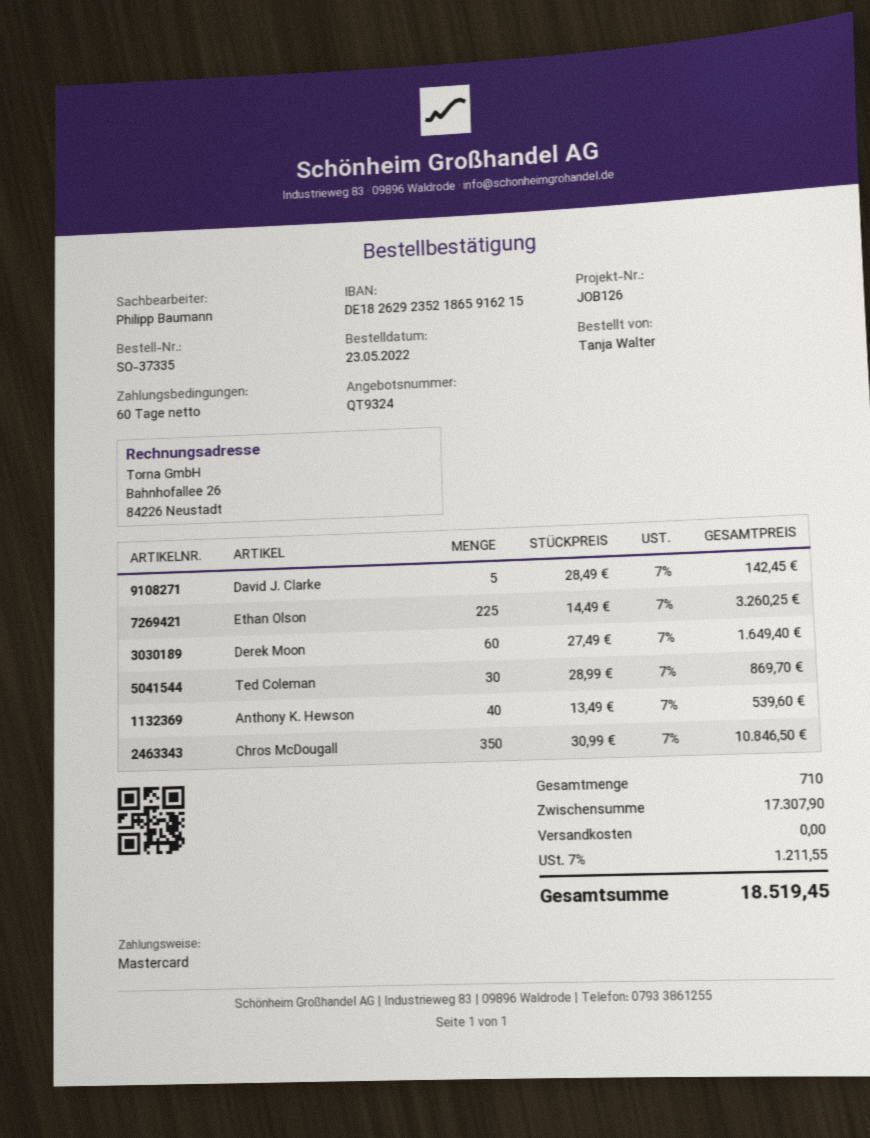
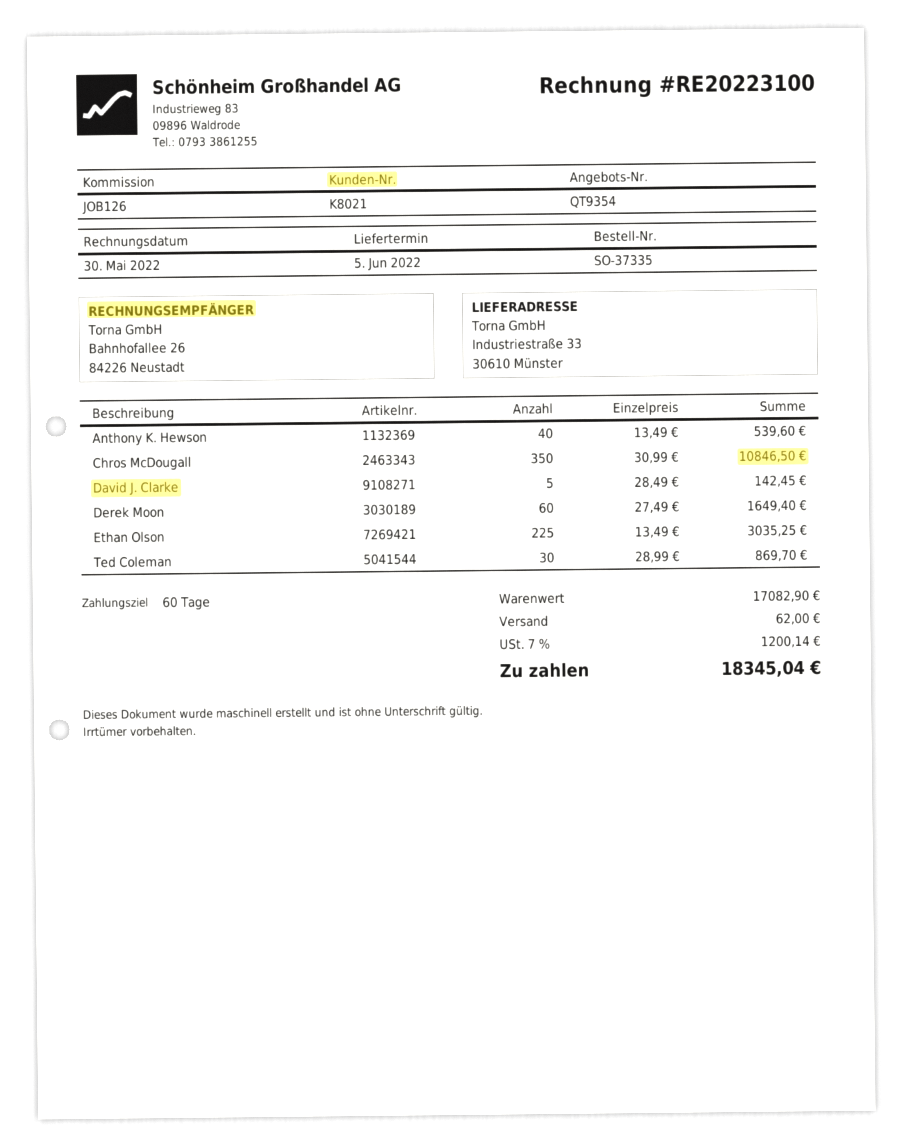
quote number: QT9324 -> QT9354
Ethan Olson: 225 x 14.49 = 3260.25 -> 225 x 13.49 = 3035.25
subtotal: 17307.90 -> 17082.90
shipping: 0.00 -> 62.00
tax: 7% = 1211.55 -> 7% = 1200.14
total: 18519.45 -> 18345.04

